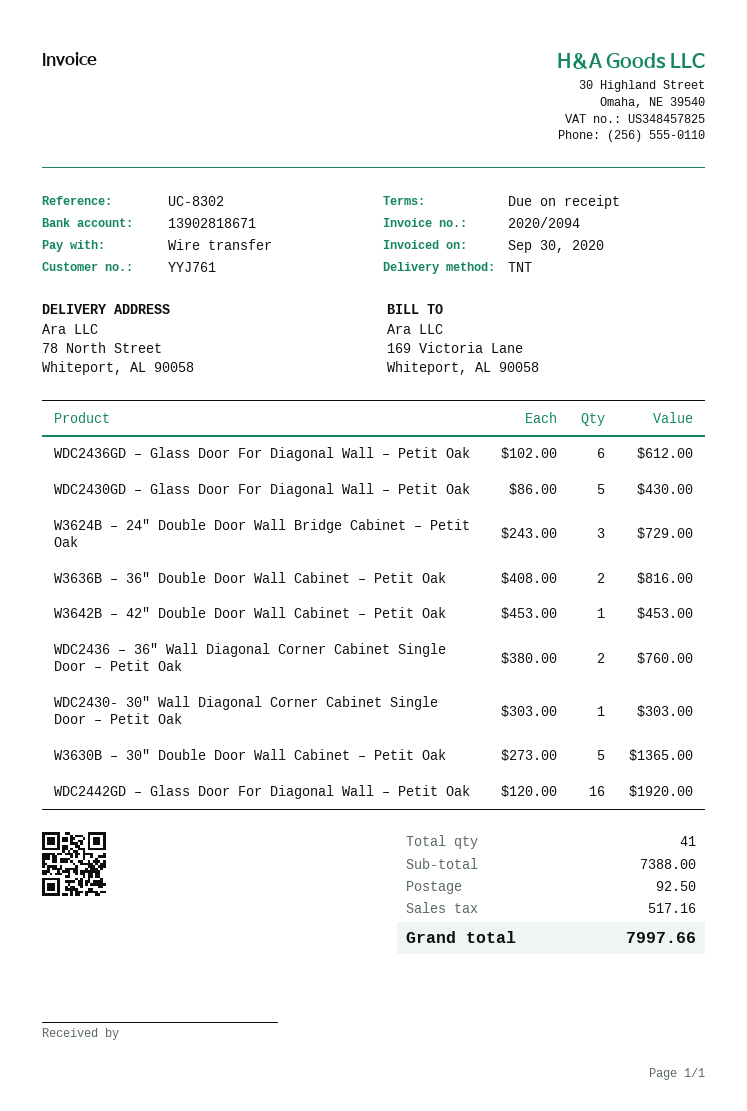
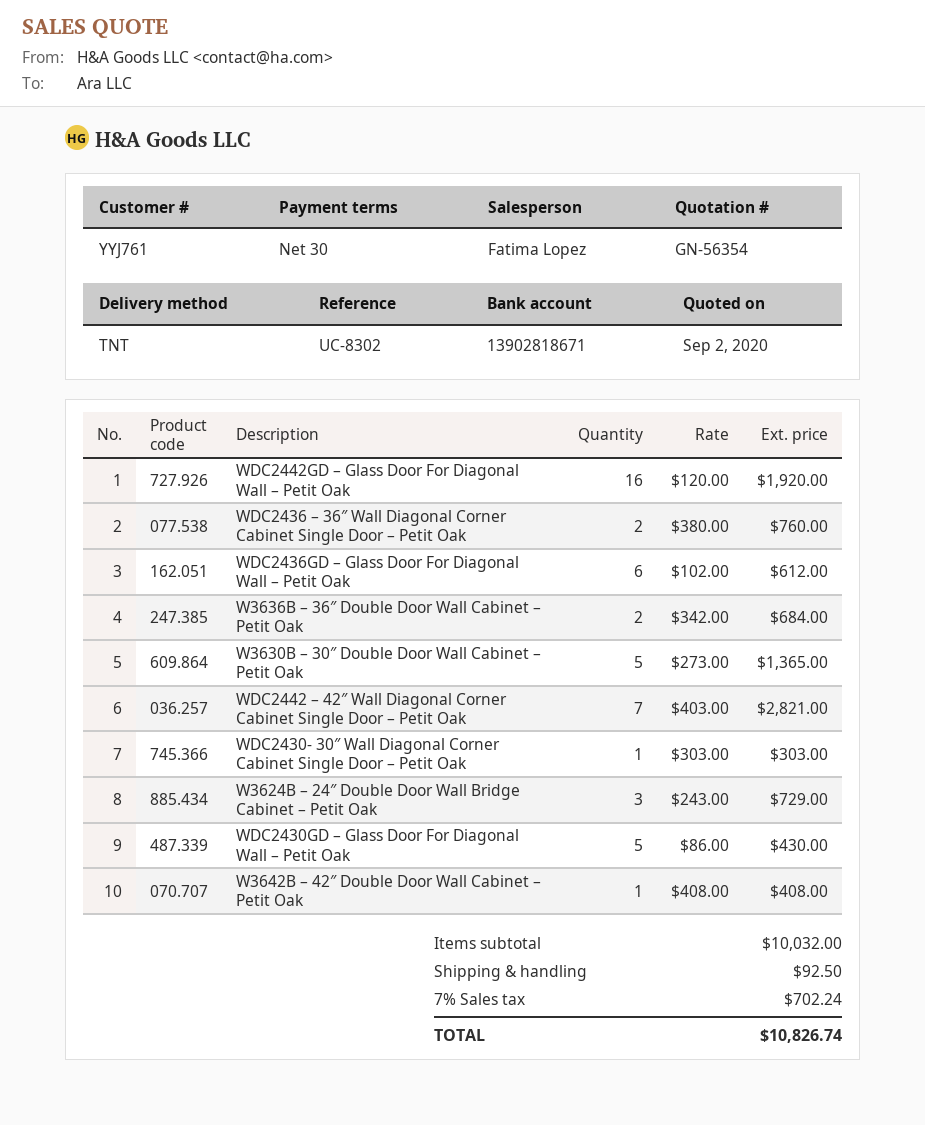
payment terms: on receipt -> 30 days
W3636B – 36″ Double Door Wall Cabinet – Petit Oak: 2 x 408.00 = 816.00 -> 2 x 342.00 = 684.00
W3642B – 42″ Double Door Wall Cabinet – Petit Oak: 1 x 453.00 = 453.00 -> 1 x 408.00 = 408.00
WDC2442 – 42″ Wall Diagonal Corner Cabinet Single Door – Petit Oak: none -> 7 x 403.00 = 2821.00
subtotal: 7388.00 -> 10032.00
tax: 517.16 -> 702.24
total: 7997.66 -> 10826.74

